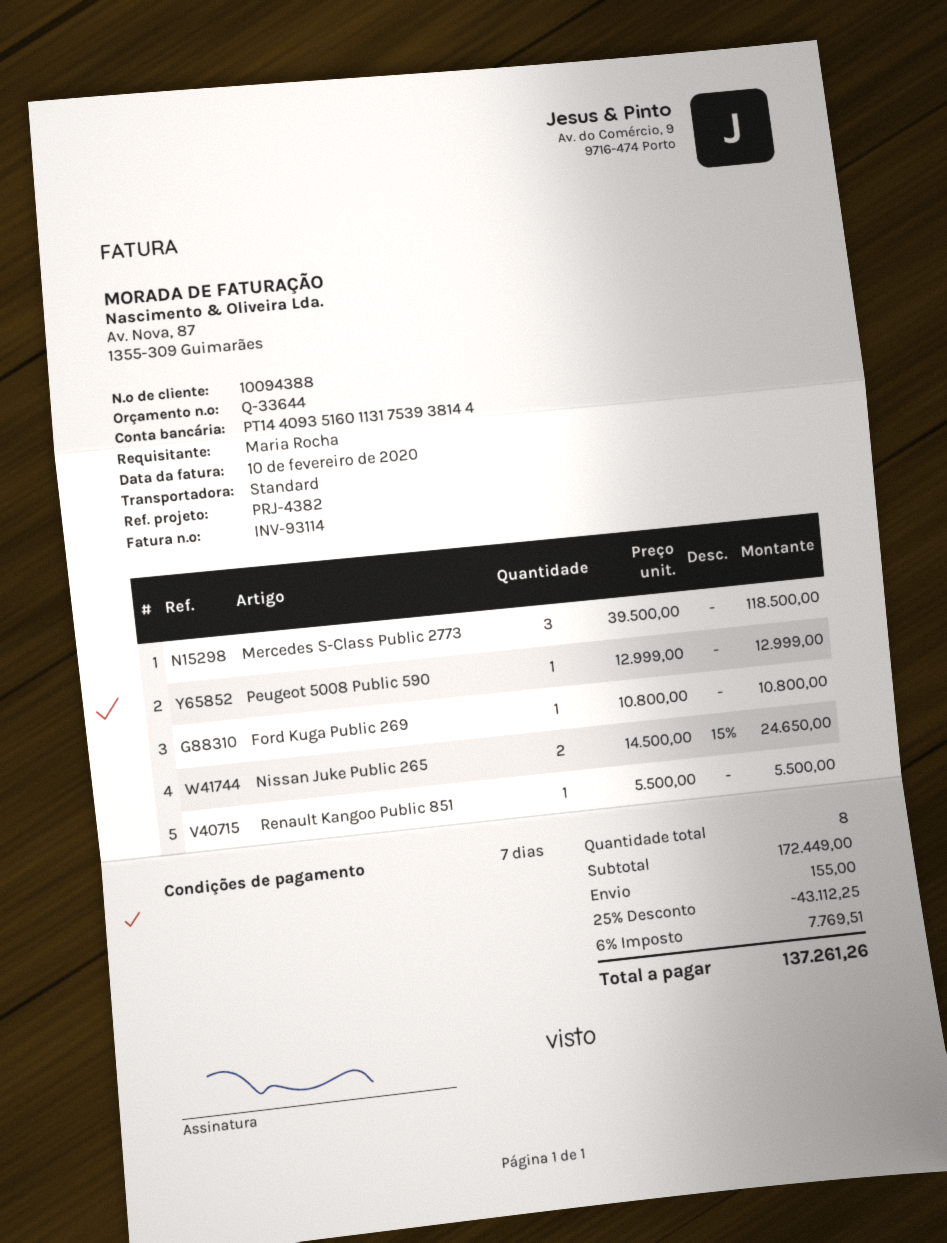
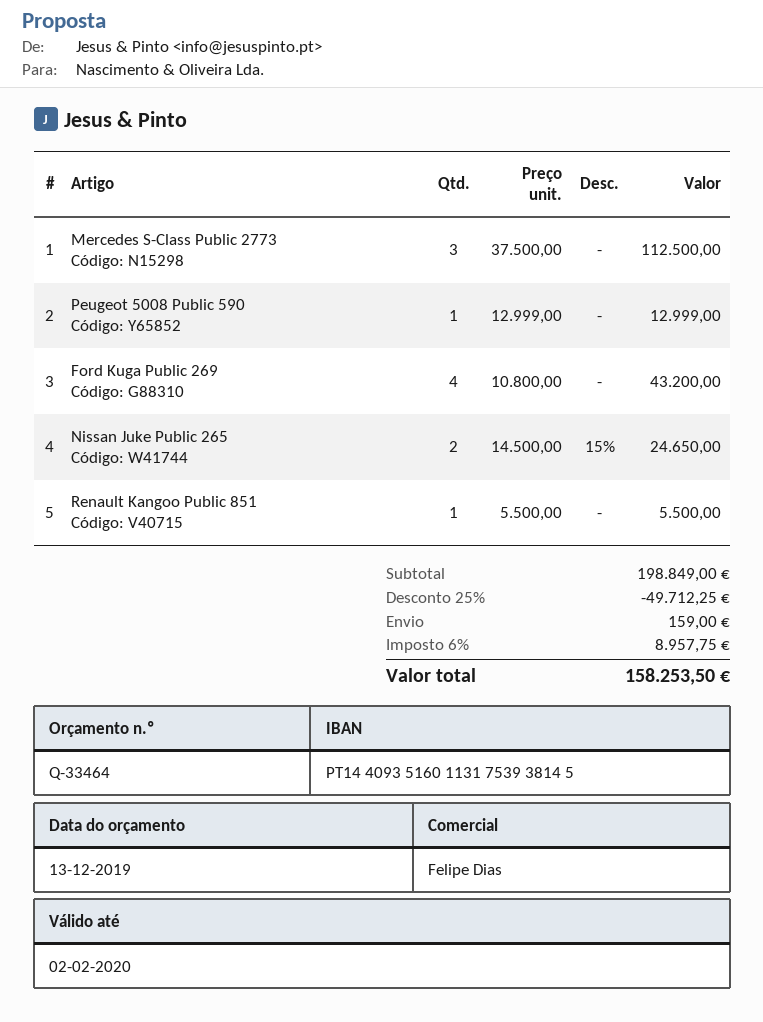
quote number: Q-33644 -> Q-33464
bank account: PT14409351601131753938144 -> PT14409351601131753938145
Mercedes S-Class Public 2773: 3 x 39500.00 = 118500.00 -> 3 x 37500.00 = 112500.00
Ford Kuga Public 269: 1 x 10800.00 = 10800.00 -> 4 x 10800.00 = 43200.00
subtotal: 172449.00 -> 198849.00
discount: 25% = 43112.25 -> 25% = 49712.25
shipping: 155.00 -> 159.00
tax: 6% = 7769.51 -> 6% = 8957.75
total: 137261.26 -> 158253.50

